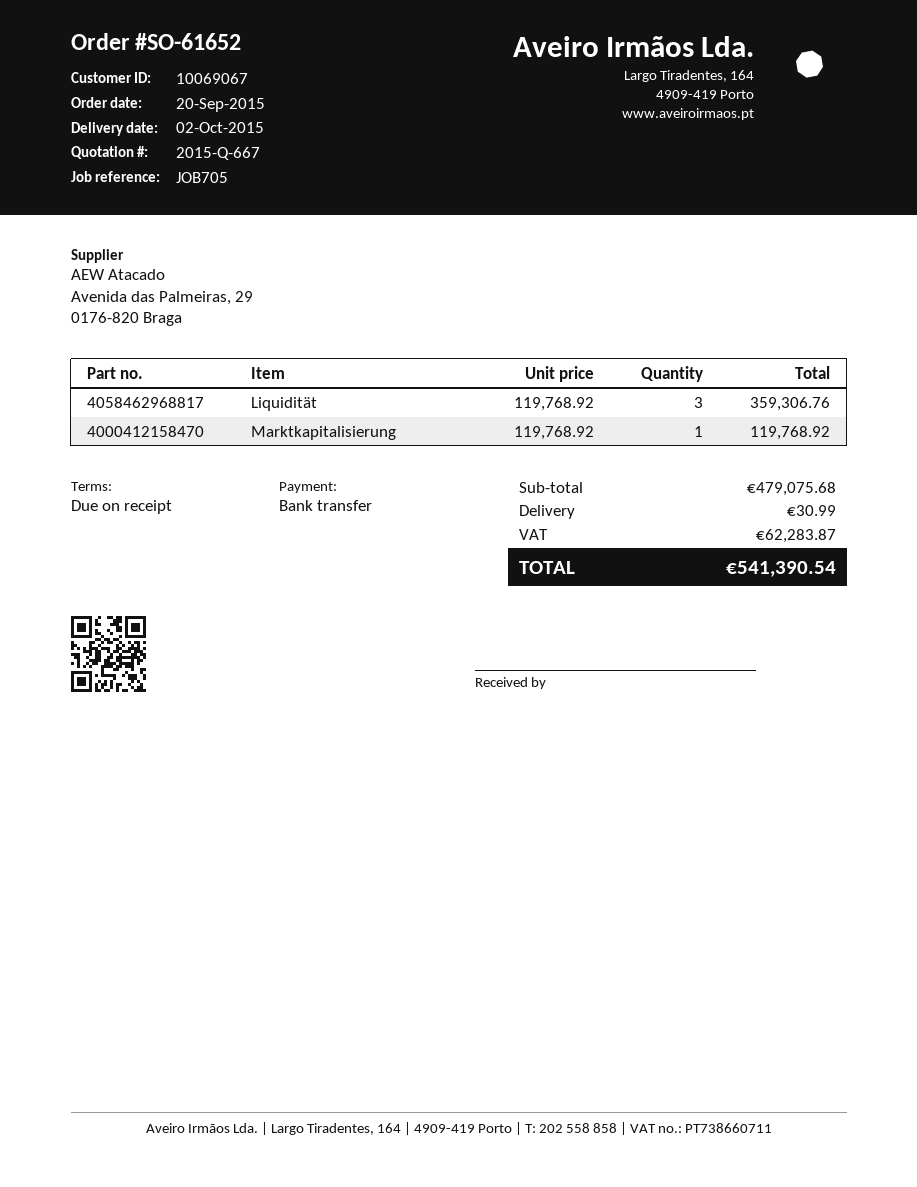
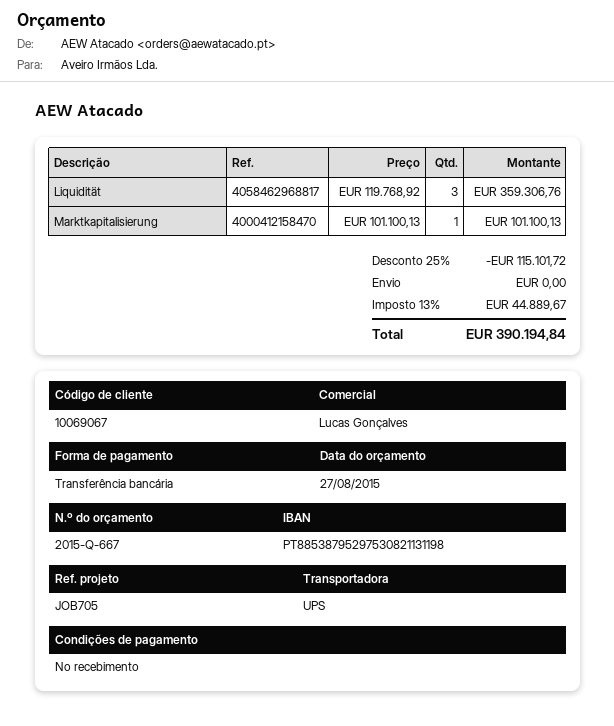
Marktkapitalisierung: 1 x 119768.92 = 119768.92 -> 1 x 101100.13 = 101100.13
discount: none -> 25% = 115101.72
shipping: 30.99 -> 0.00
tax: 62283.87 -> 44889.67
total: 541390.54 -> 390194.84

